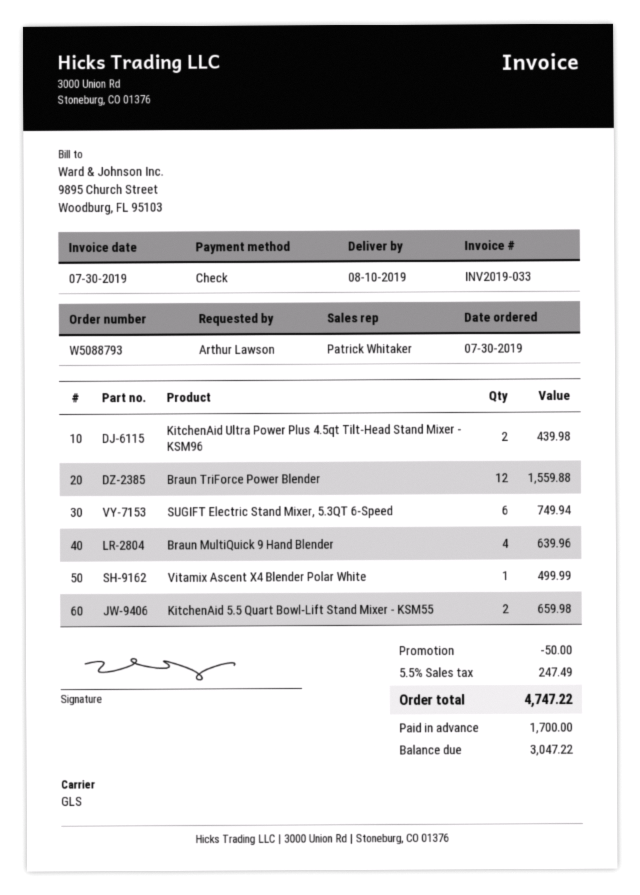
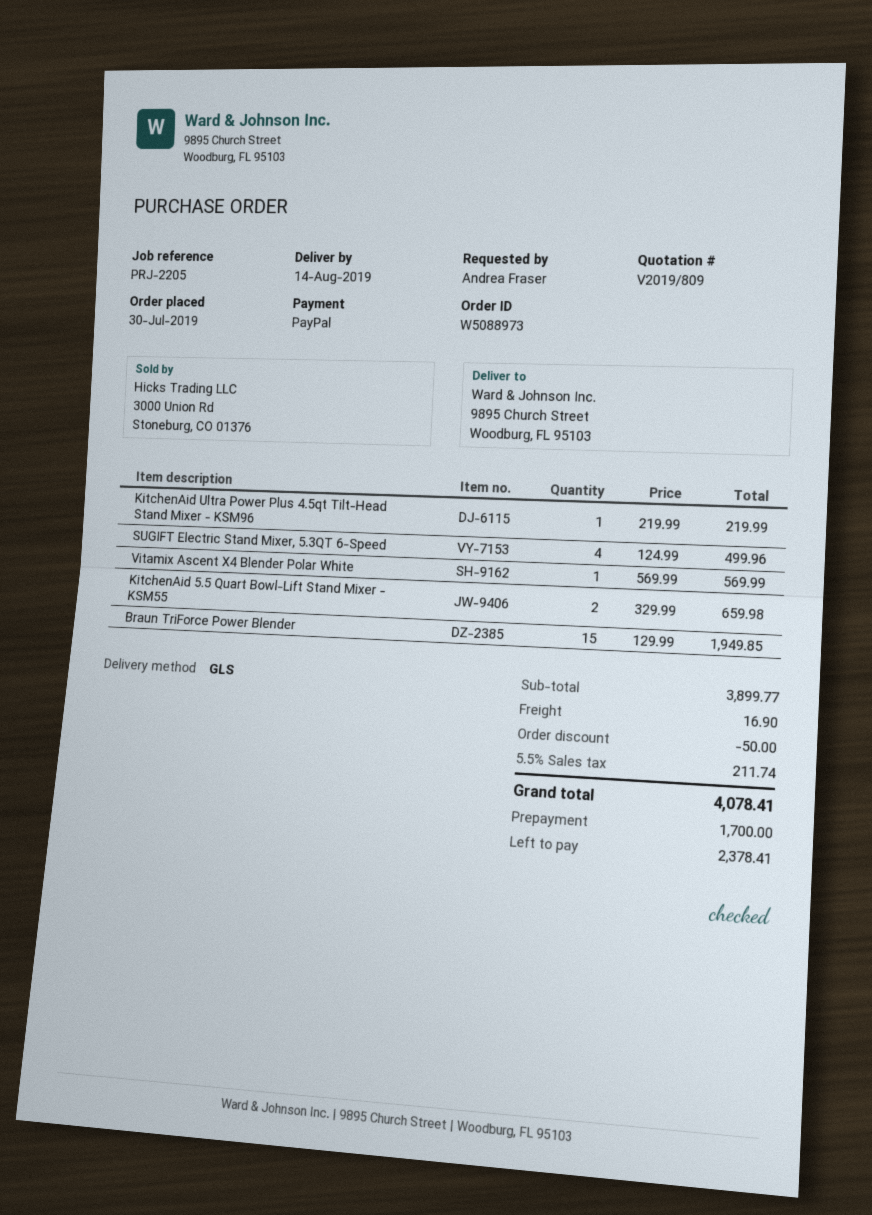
order number: W5088793 -> W5088973
delivery date: 2019-08-10 -> 2019-08-14
ordered by: Arthur Lawson -> Andrea Fraser
payment method: cheque -> PayPal
KitchenAid Ultra Power Plus 4.5qt Tilt-Head Stand Mixer - KSM96: 2 for 439.98 -> 1 for 219.99
Braun TriForce Power Blender: 12 for 1559.88 -> 15 for 1949.85
SUGIFT Electric Stand Mixer, 5.3QT 6-Speed: 6 for 749.94 -> 4 for 499.96
Braun MultiQuick 9 Hand Blender: 4 for 639.96 -> none
Vitamix Ascent X4 Blender Polar White: 1 for 499.99 -> 1 for 569.99
shipping: none -> 16.90
tax: 5.5% = 247.49 -> 5.5% = 211.74
total: 4747.22 -> 4078.41
balance: 3047.22 -> 2378.41

